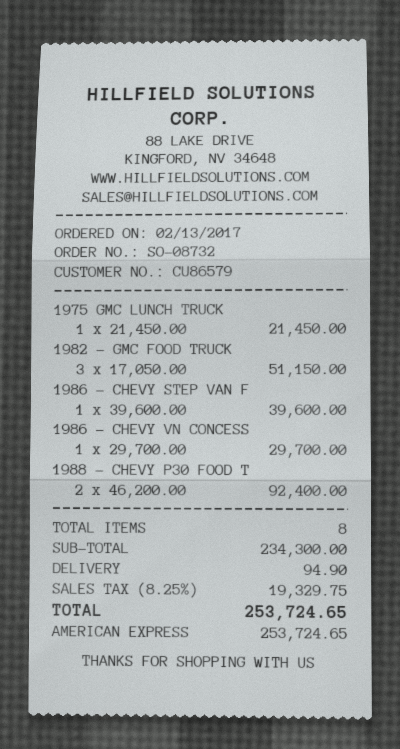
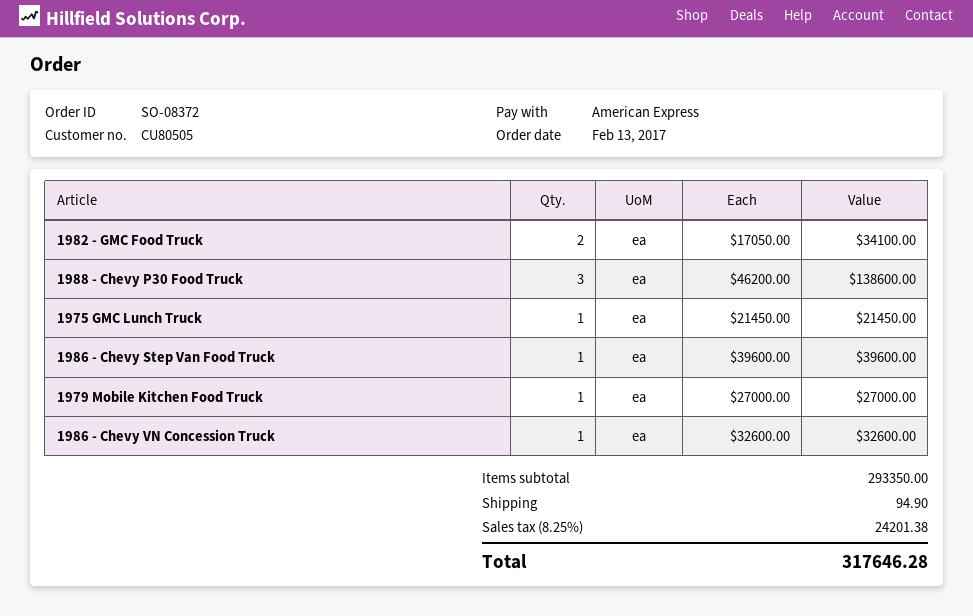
order number: SO-08732 -> SO-08372
customer number: CU86579 -> CU80505
1982 - GMC FOOD TRUCK: 3 x 17050.00 = 51150.00 -> 2 x 17050.00 = 34100.00
1986 - CHEVY VN CONCESS: 1 x 29700.00 = 29700.00 -> 1 x 32600.00 = 32600.00
1988 - CHEVY P30 FOOD T: 2 x 46200.00 = 92400.00 -> 3 x 46200.00 = 138600.00
1979 Mobile Kitchen Food Truck: none -> 1 x 27000.00 = 27000.00
subtotal: 234300.00 -> 293350.00
tax: 8.25% = 19329.75 -> 8.25% = 24201.38
total: 253724.65 -> 317646.28

